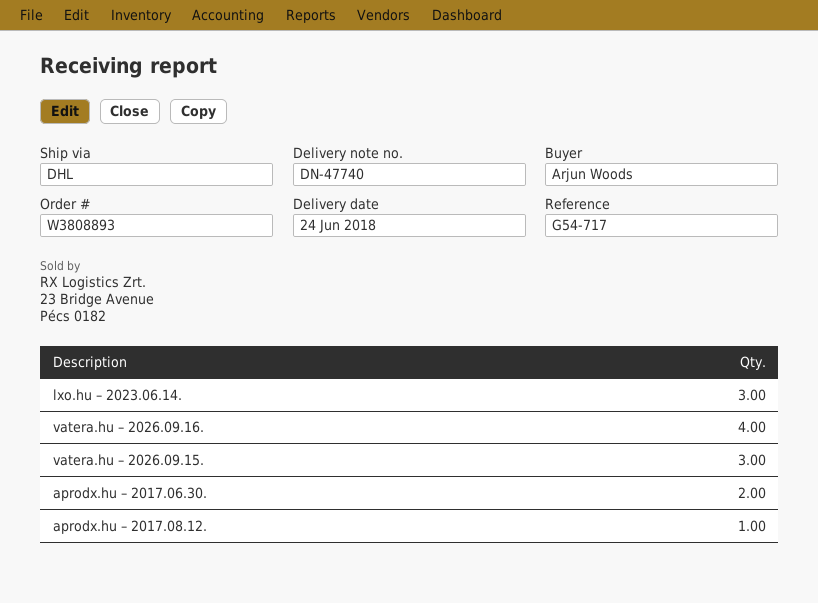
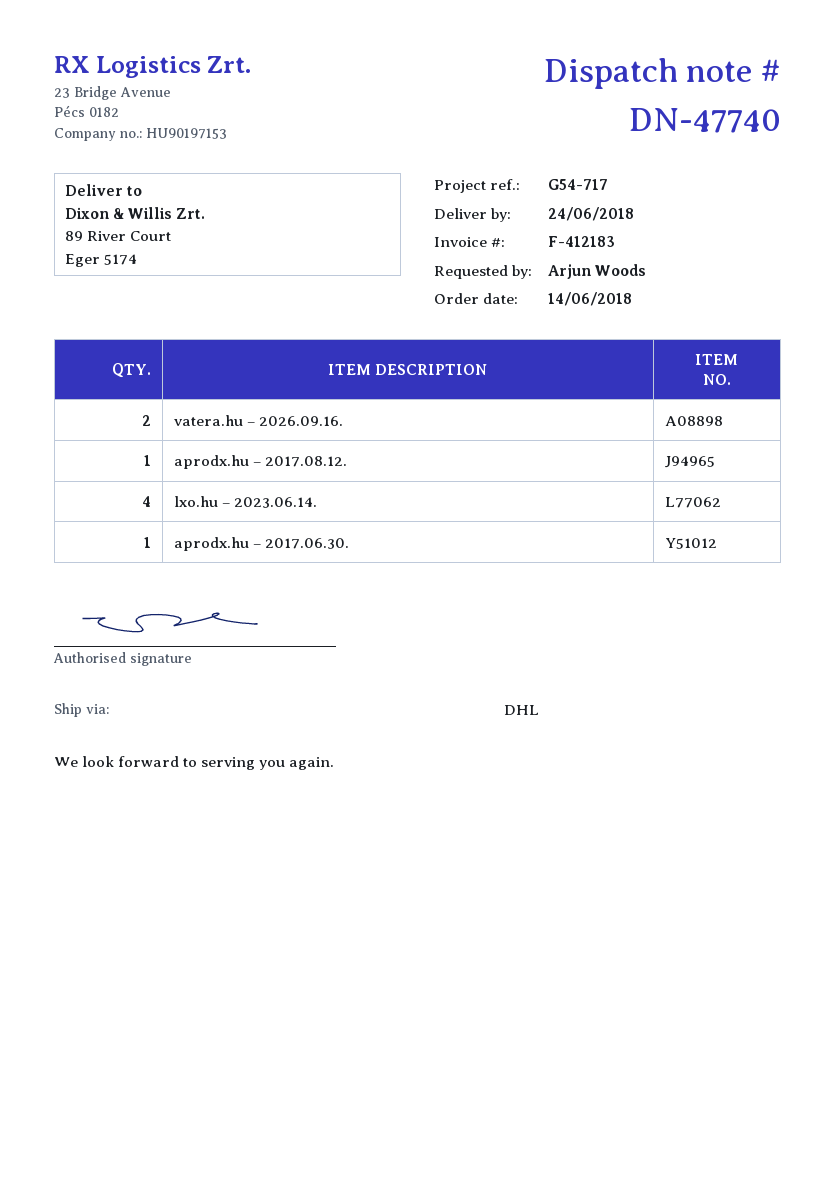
lxo.hu – 2023.06.14.: 3 -> 4
vatera.hu – 2026.09.16.: 4 -> 2
vatera.hu – 2026.09.15.: 3 -> none
aprodx.hu – 2017.06.30.: 2 -> 1

